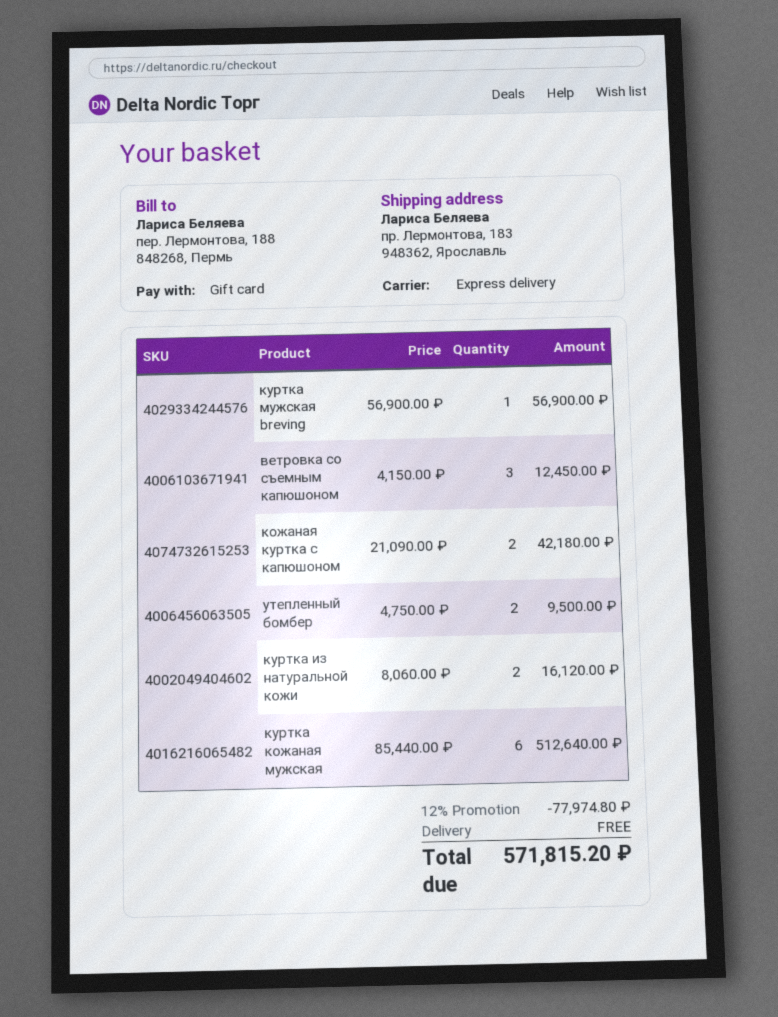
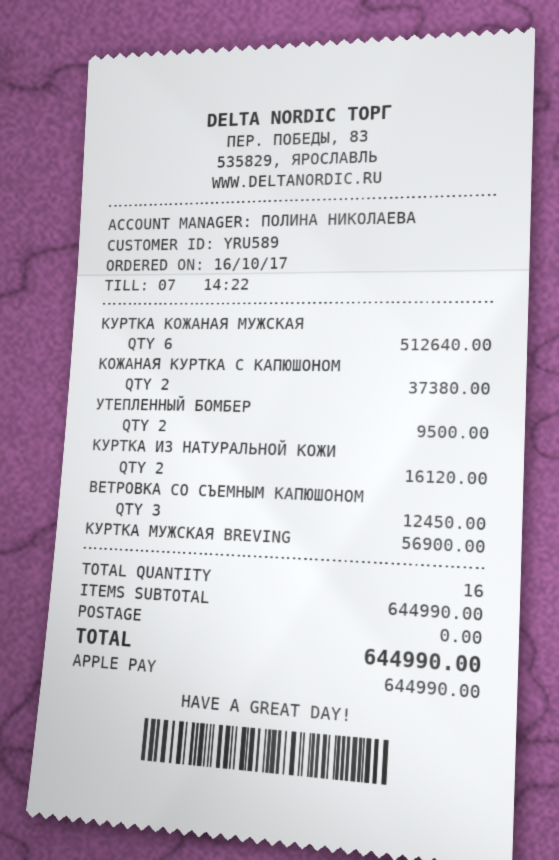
payment method: gift card -> Apple Pay
кожаная куртка с капюшоном: 2 for 42180.00 -> 2 for 37380.00
discount: 12% = 77974.80 -> none
total: 571815.20 -> 644990.00

